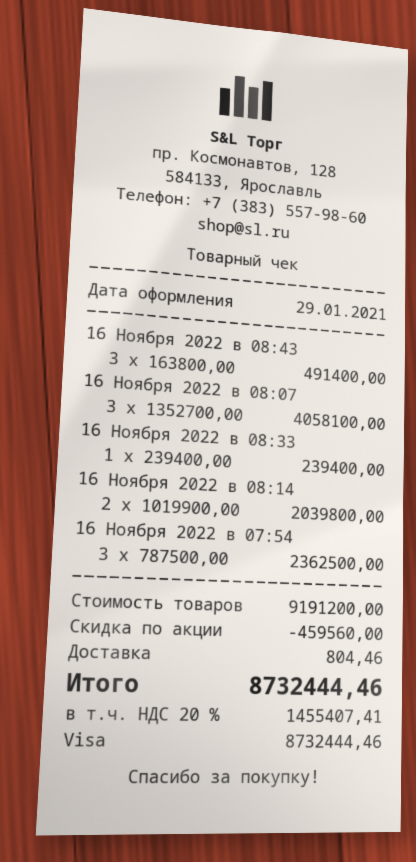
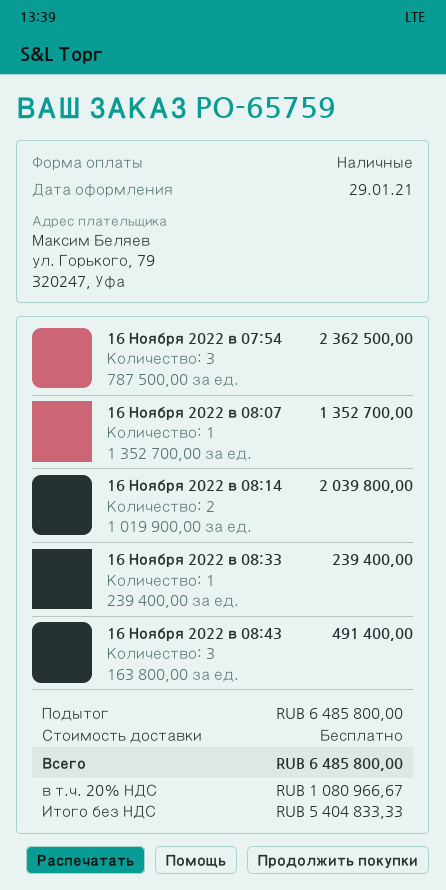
payment method: Visa -> cash
16 Ноября 2022 в 08:07: 3 x 1352700.00 = 4058100.00 -> 1 x 1352700.00 = 1352700.00
subtotal: 9191200.00 -> 6485800.00
discount: 459560.00 -> none
shipping: 804.46 -> 0.00
tax: 20% = 1455407.41 -> 20% = 1080966.67
total: 8732444.46 -> 6485800.00

